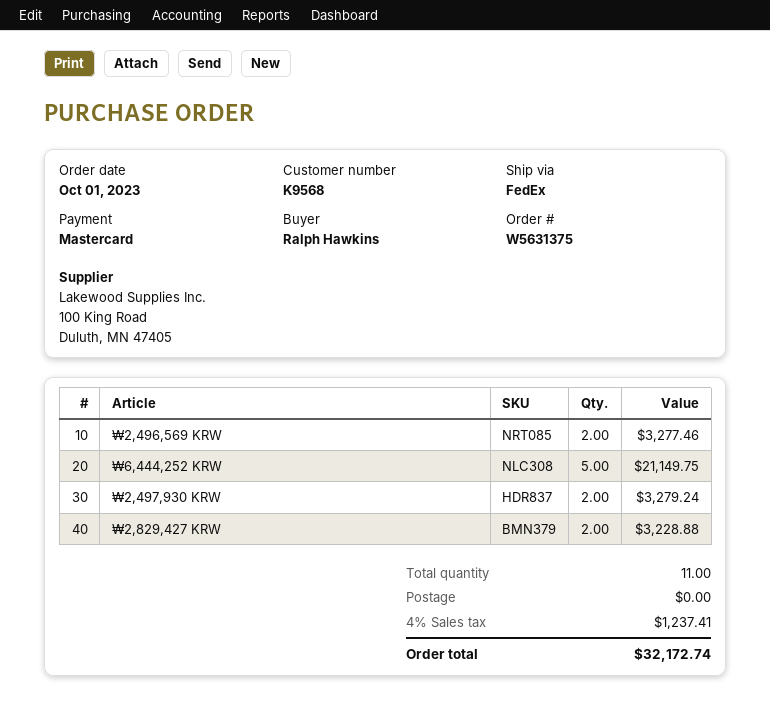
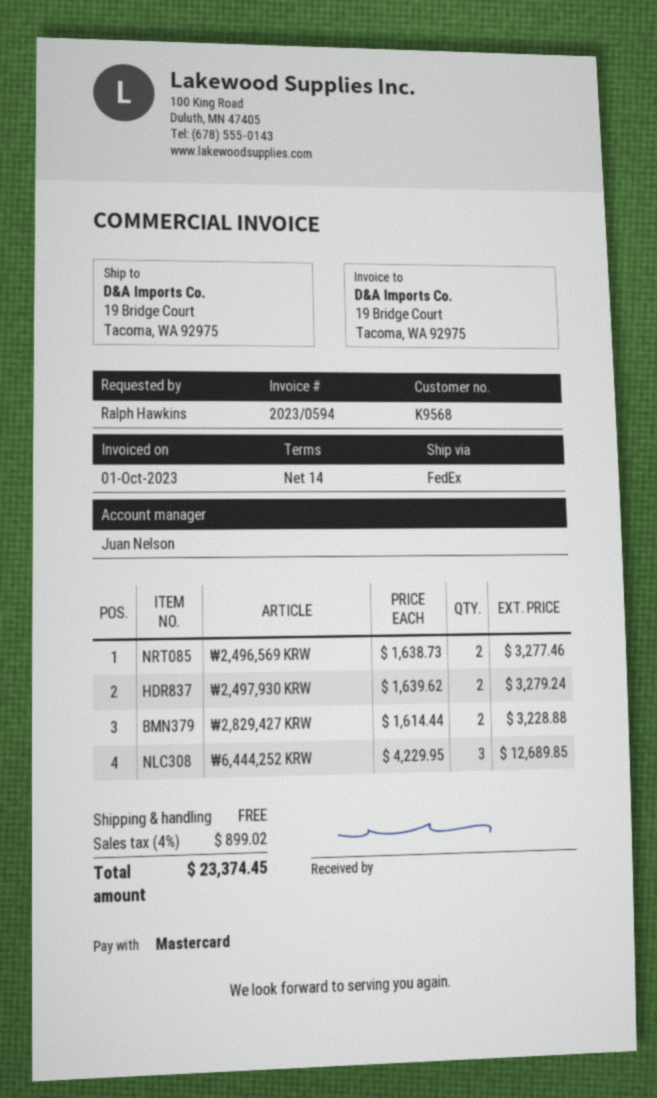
₩6,444,252 KRW: 5 for 21149.75 -> 3 for 12689.85
tax: 4% = 1237.41 -> 4% = 899.02
total: 32172.74 -> 23374.45

